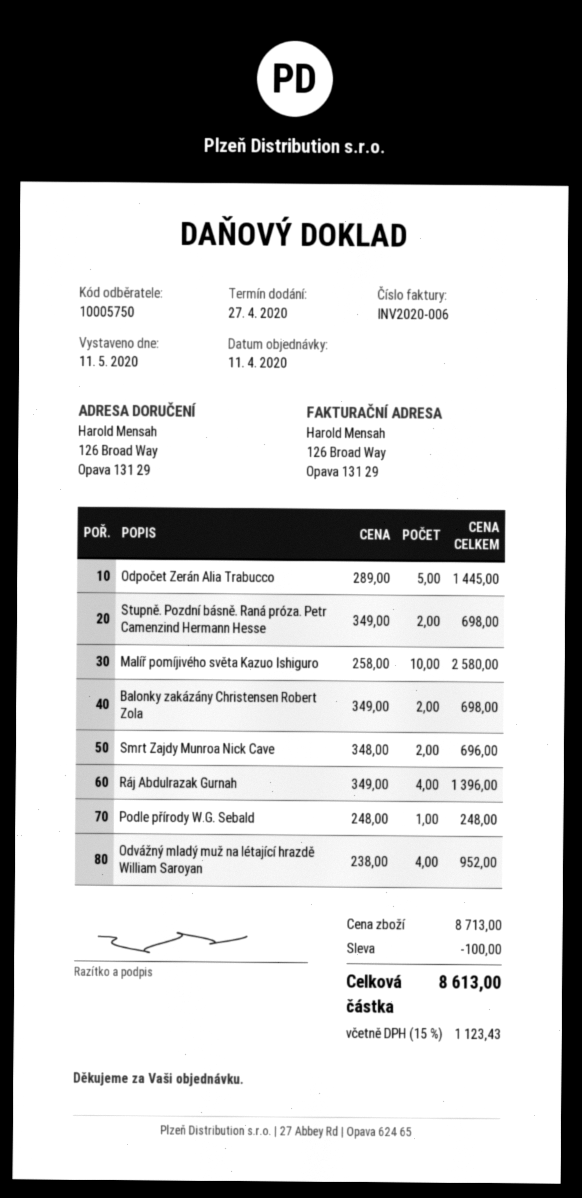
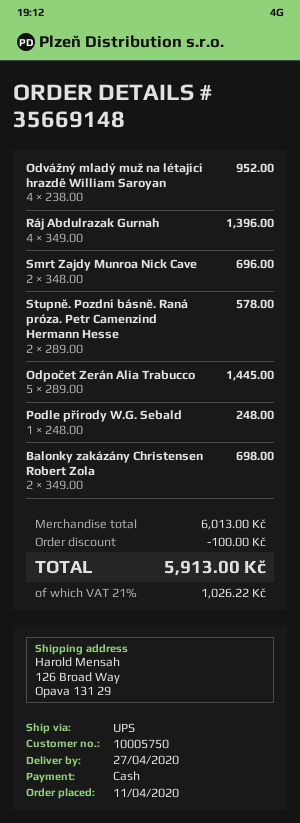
Stupně. Pozdní básně. Raná próza. Petr Camenzind Hermann Hesse: 2 x 349.00 = 698.00 -> 2 x 289.00 = 578.00
Malíř pomíjivého světa Kazuo Ishiguro: 10 x 258.00 = 2580.00 -> none
subtotal: 8713.00 -> 6013.00
tax: 15% = 1123.43 -> 21% = 1026.22
total: 8613.00 -> 5913.00

